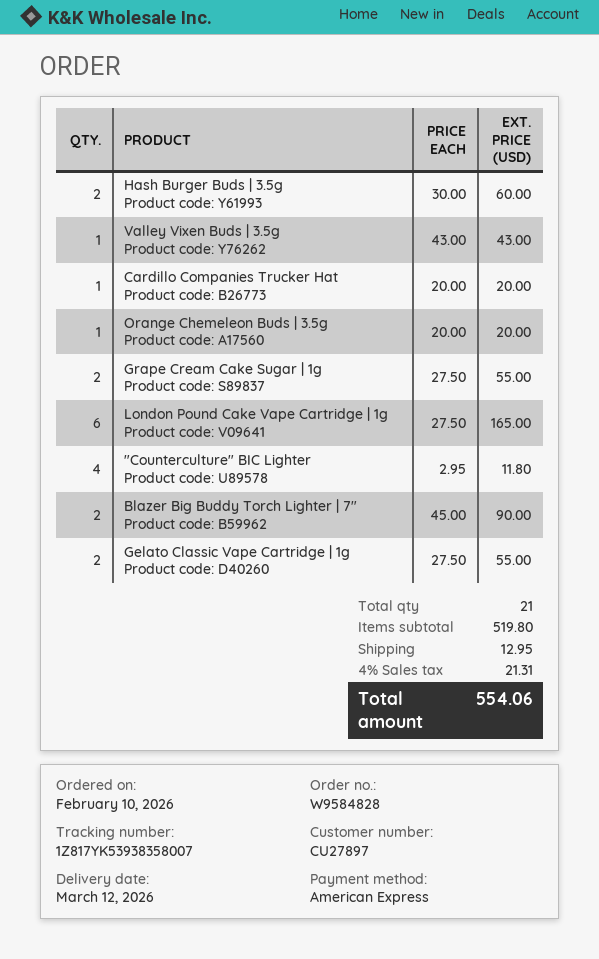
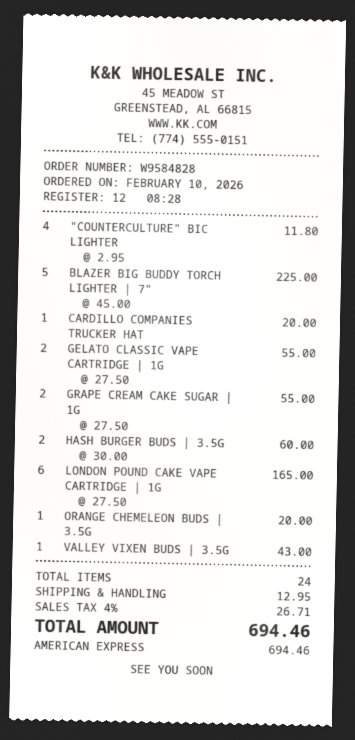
Blazer Big Buddy Torch Lighter | 7": 2 x 45.00 = 90.00 -> 5 x 45.00 = 225.00
total quantity: 21 -> 24
tax: 4% = 21.31 -> 4% = 26.71
total: 554.06 -> 694.46

